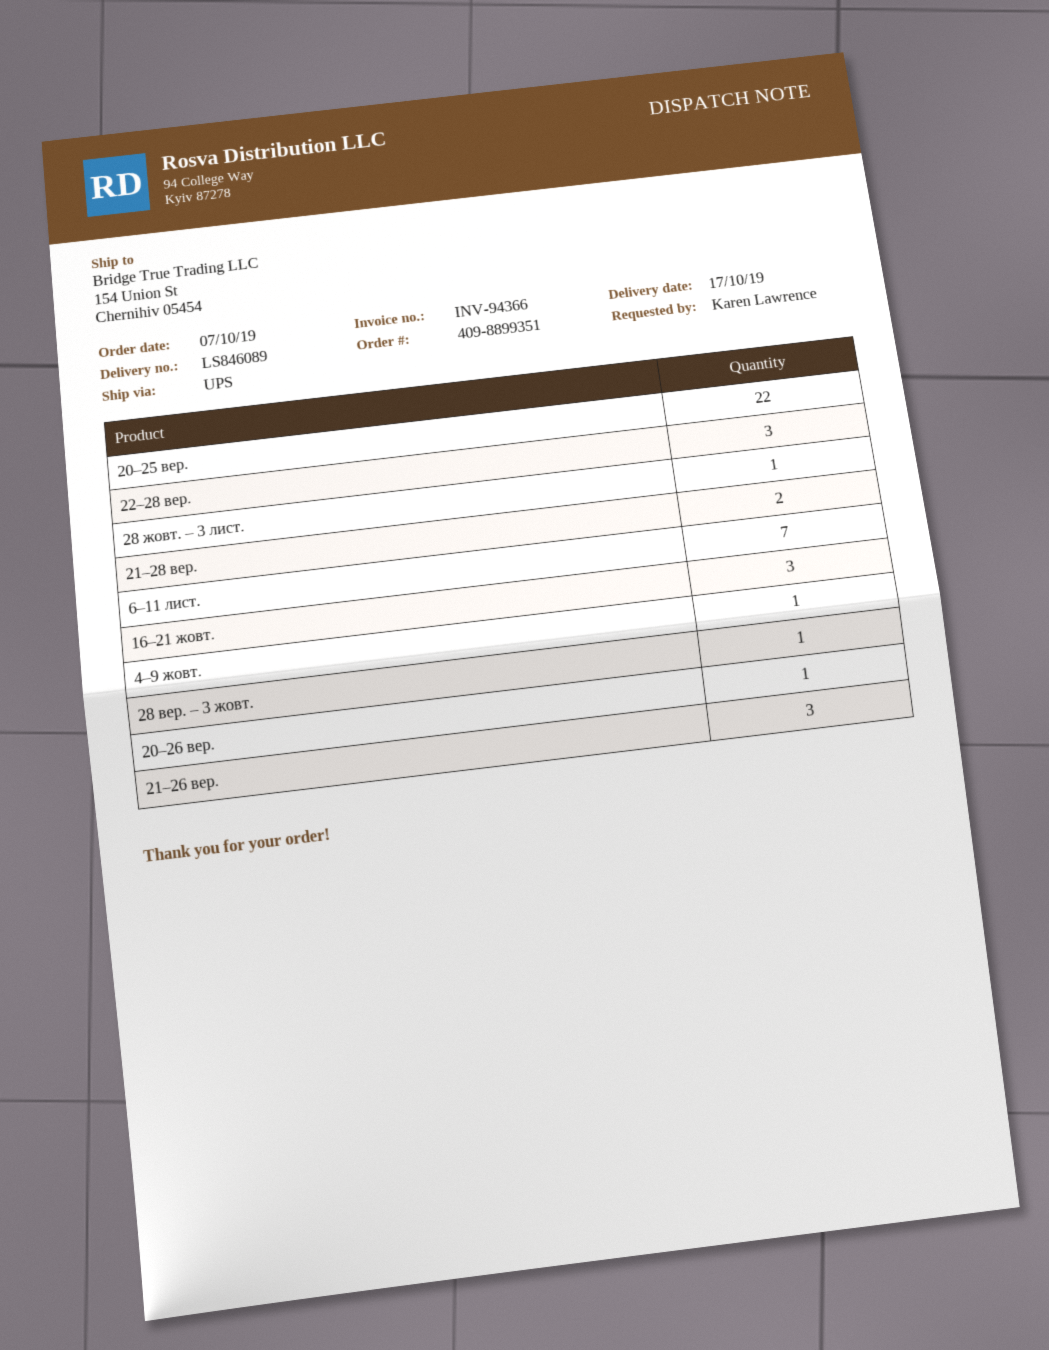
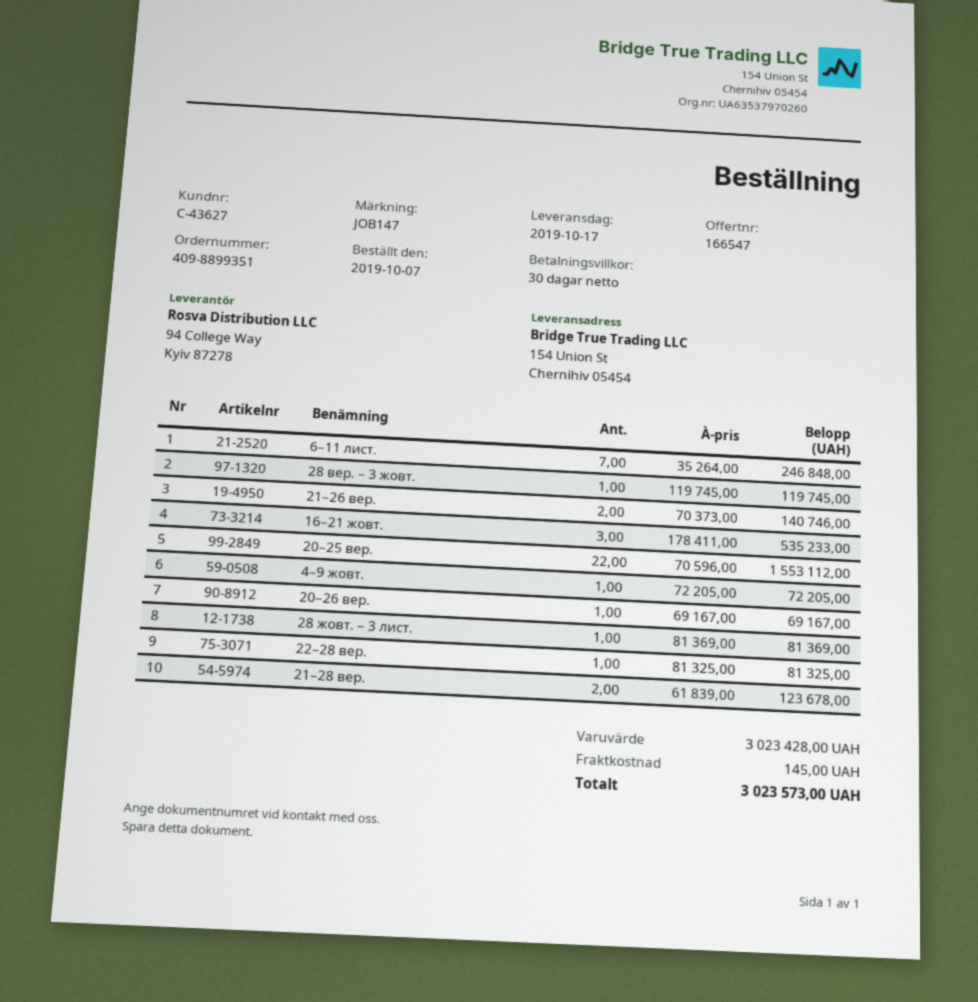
22–28 вер.: 3 -> 1
21–26 вер.: 3 -> 2

